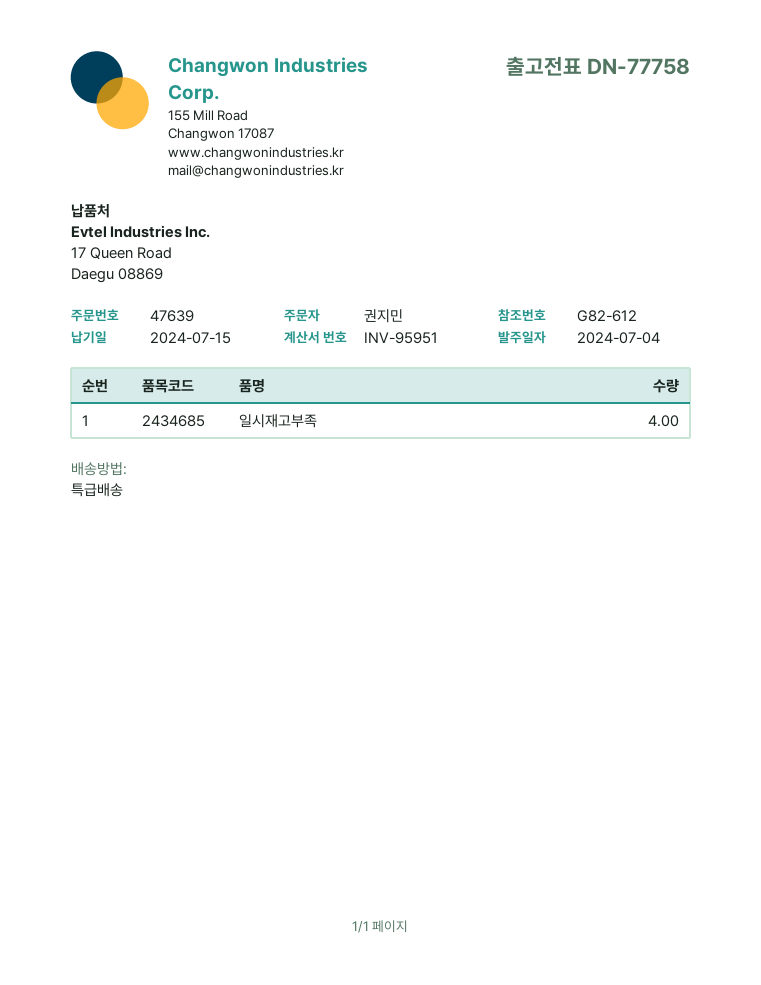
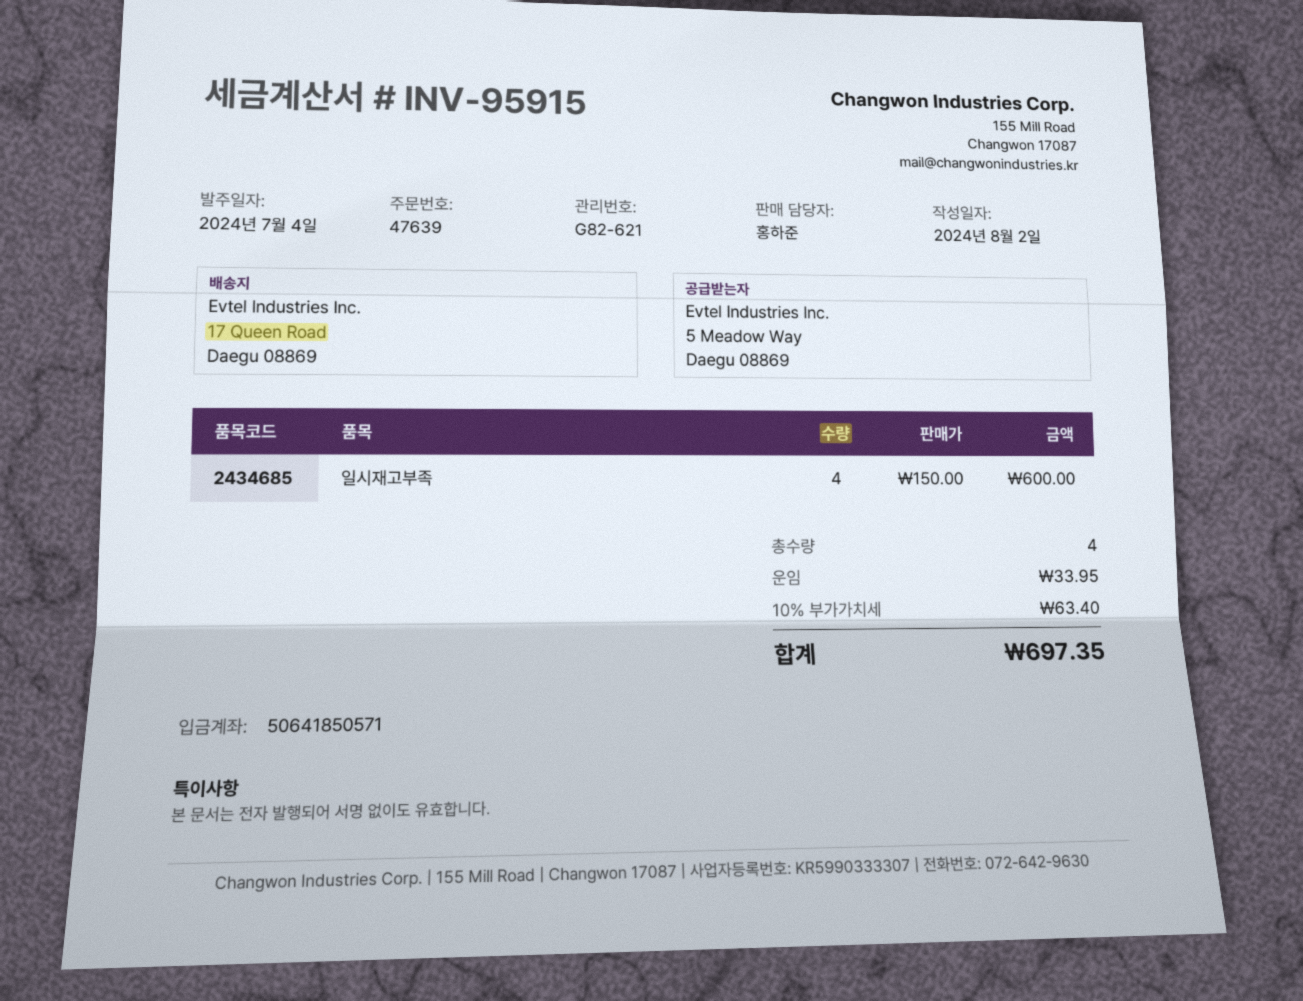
invoice number: INV-95951 -> INV-95915
reference: G82-612 -> G82-621

